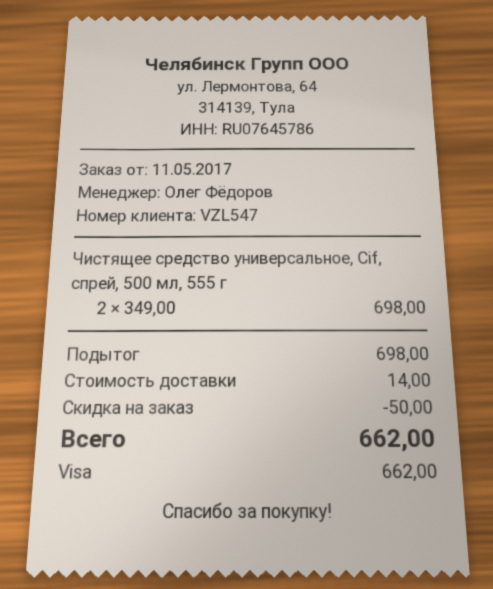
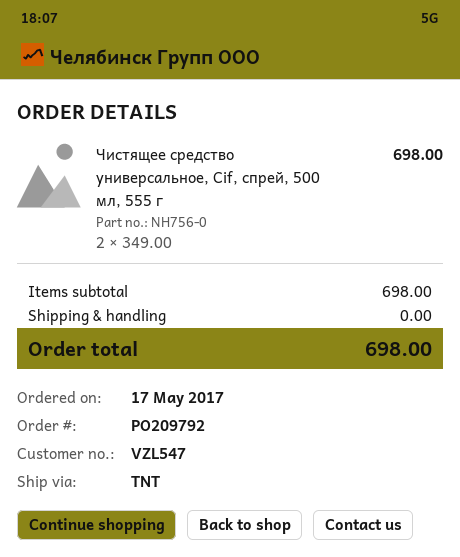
order date: 2017-05-11 -> 2017-05-17
discount: 50.00 -> none
shipping: 14.00 -> 0.00
total: 662.00 -> 698.00

